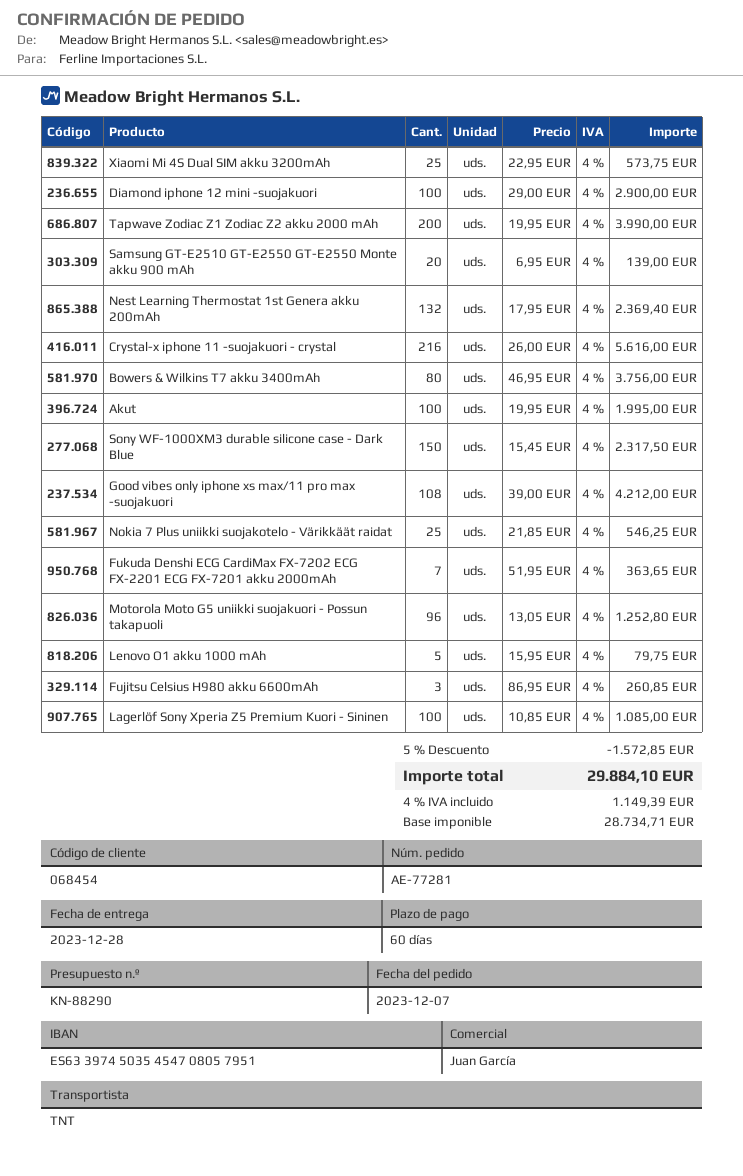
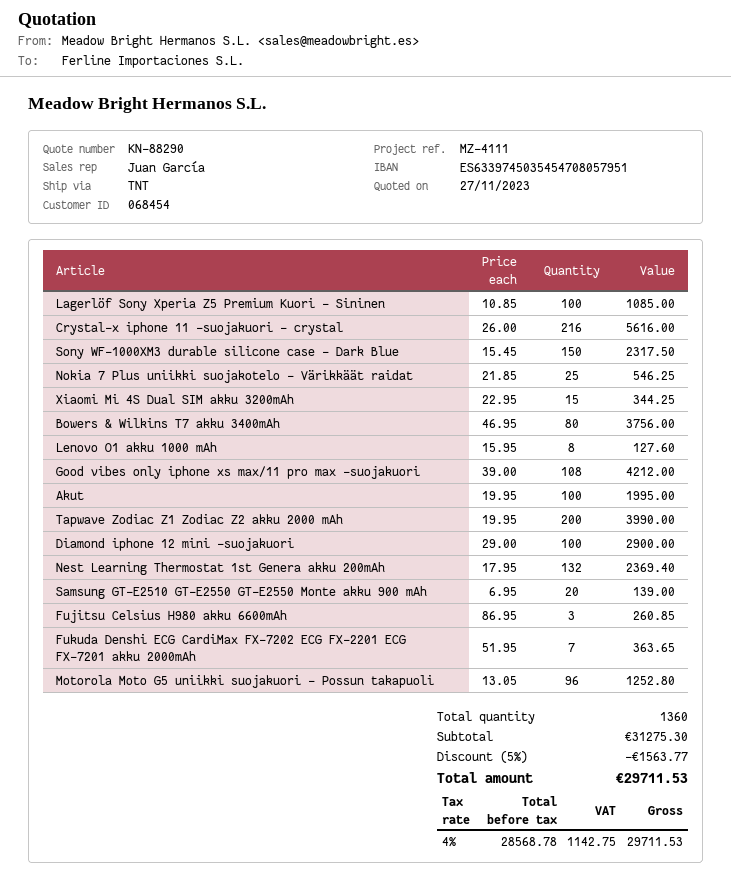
Xiaomi Mi 4S Dual SIM akku 3200mAh: 25 x 22.95 = 573.75 -> 15 x 22.95 = 344.25
Lenovo O1 akku 1000 mAh: 5 x 15.95 = 79.75 -> 8 x 15.95 = 127.60
discount: 5% = 1572.85 -> 5% = 1563.77
net: 28734.71 -> 28568.78
tax: 4% = 1149.39 -> 4% = 1142.75
total: 29884.10 -> 29711.53

